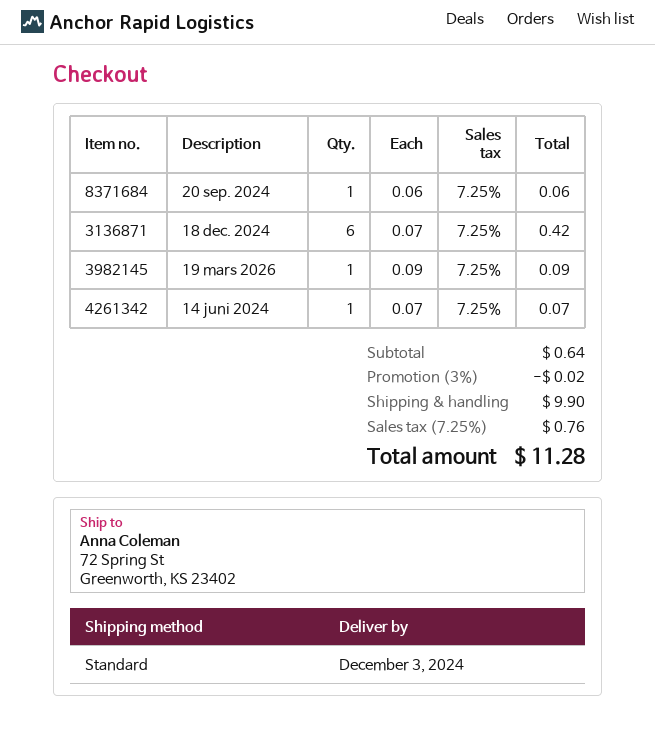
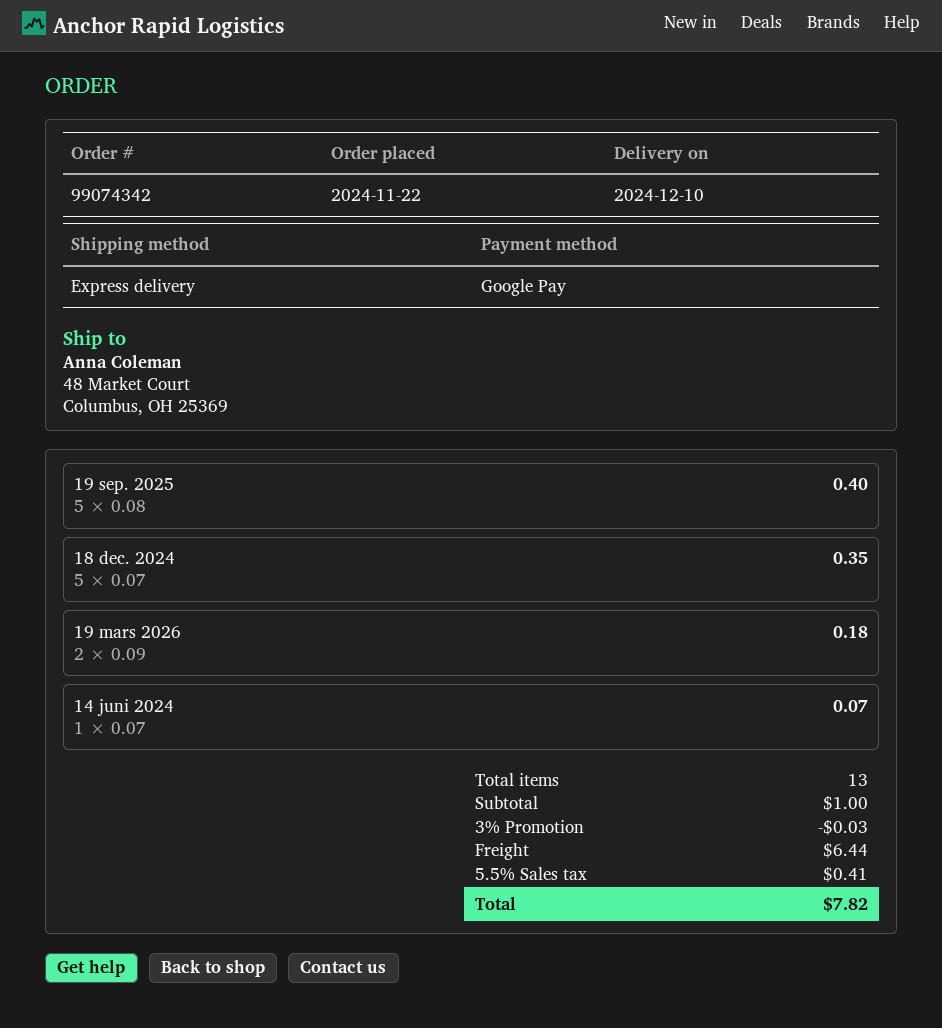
delivery date: 2024-12-03 -> 2024-12-10
shipping method: standard -> express
ship to: 72 Spring St, Greenworth, KS 23402 -> 48 Market Court, Columbus, OH 25369
20 sep. 2024: 1 x 0.06 = 0.06 -> none
18 dec. 2024: 6 x 0.07 = 0.42 -> 5 x 0.07 = 0.35
19 mars 2026: 1 x 0.09 = 0.09 -> 2 x 0.09 = 0.18
19 sep. 2025: none -> 5 x 0.08 = 0.40
subtotal: 0.64 -> 1.00
discount: 3% = 0.02 -> 3% = 0.03
shipping: 9.90 -> 6.44
tax: 7.25% = 0.76 -> 5.5% = 0.41
total: 11.28 -> 7.82

